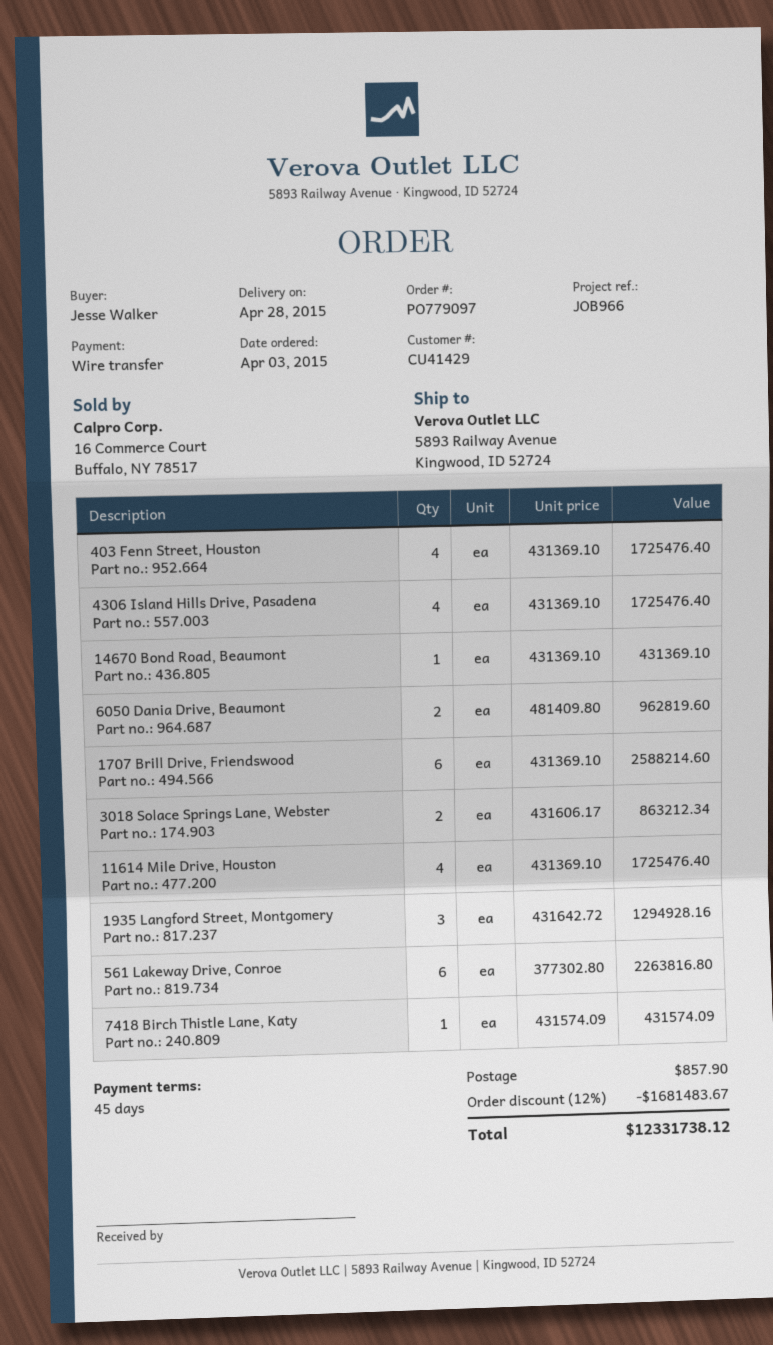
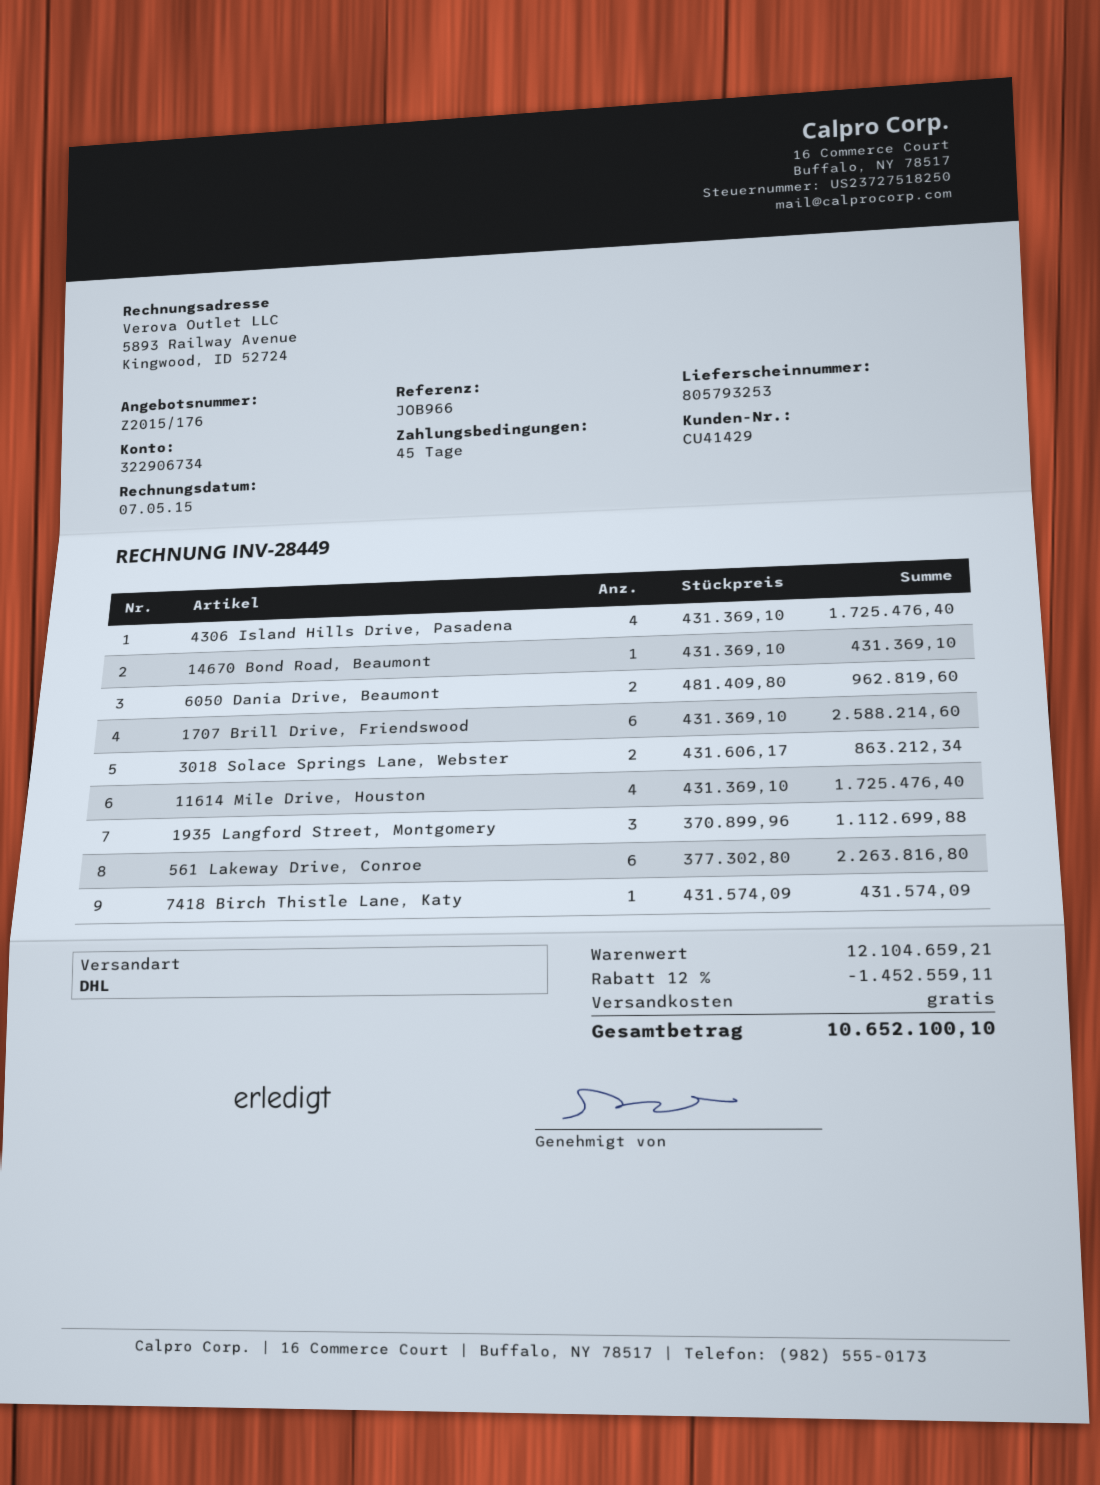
403 Fenn Street, Houston: 4 x 431369.10 = 1725476.40 -> none
1935 Langford Street, Montgomery: 3 x 431642.72 = 1294928.16 -> 3 x 370899.96 = 1112699.88
discount: 12% = 1681483.67 -> 12% = 1452559.11
shipping: 857.90 -> 0.00
total: 12331738.12 -> 10652100.10

